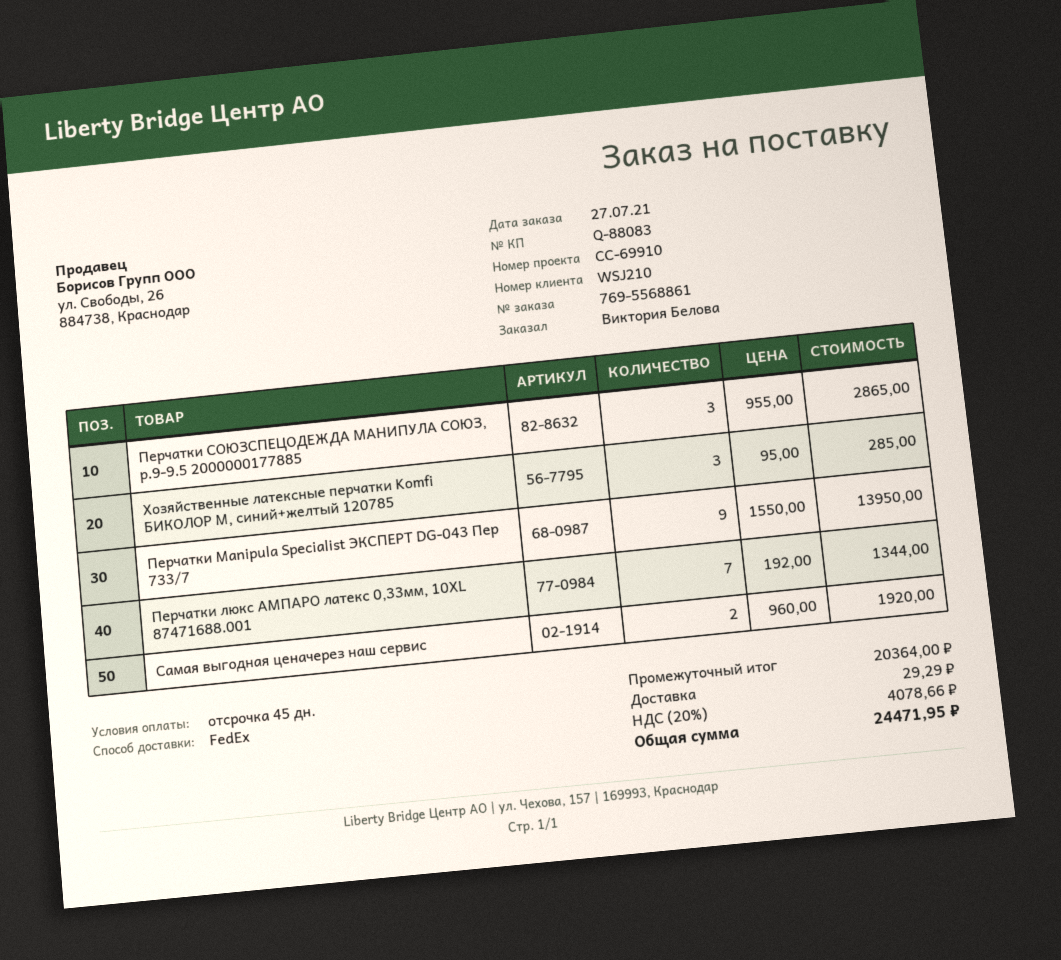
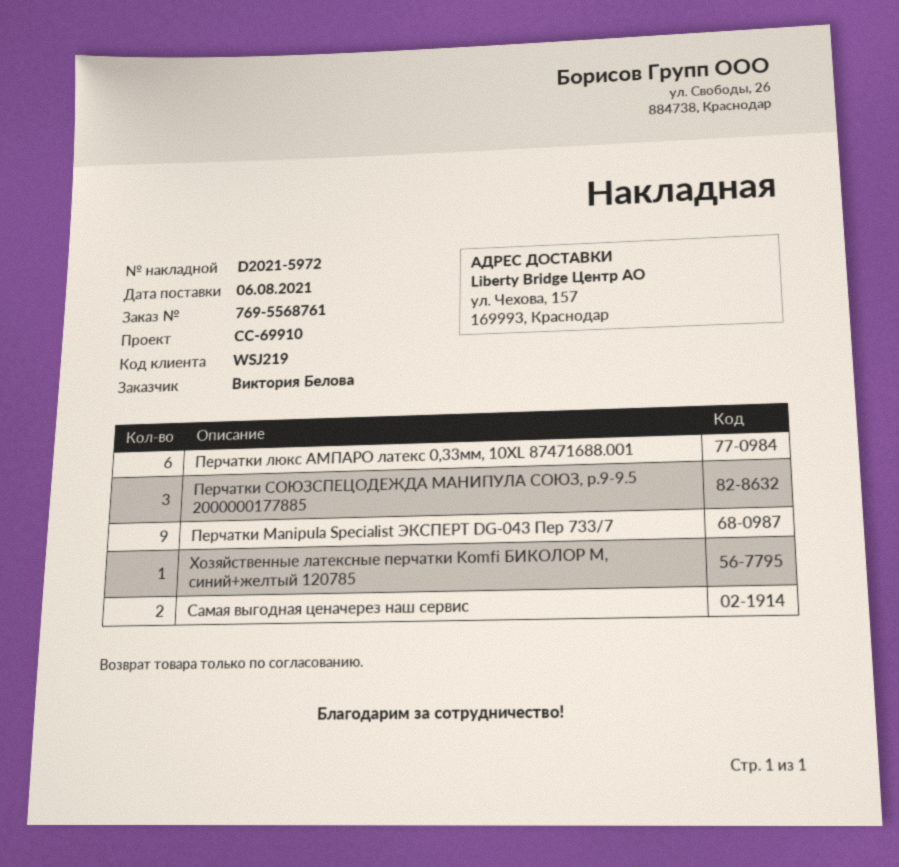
order number: 769-5568861 -> 769-5568761
customer number: WSJ210 -> WSJ219
Хозяйственные латексные перчатки Komfi БИКОЛОР M, синий+желтый 120785: 3 -> 1
Перчатки люкс АМПАРО латекс 0,33мм, 10XL 87471688.001: 7 -> 6

